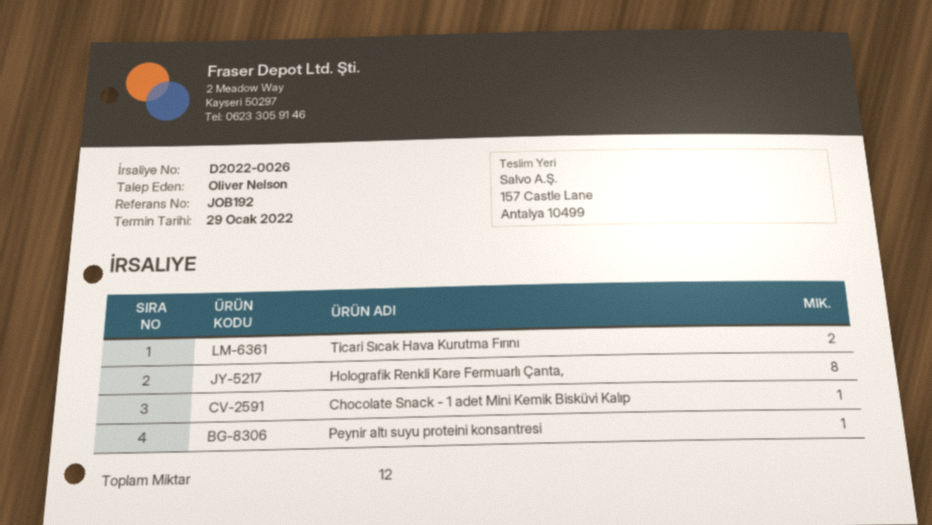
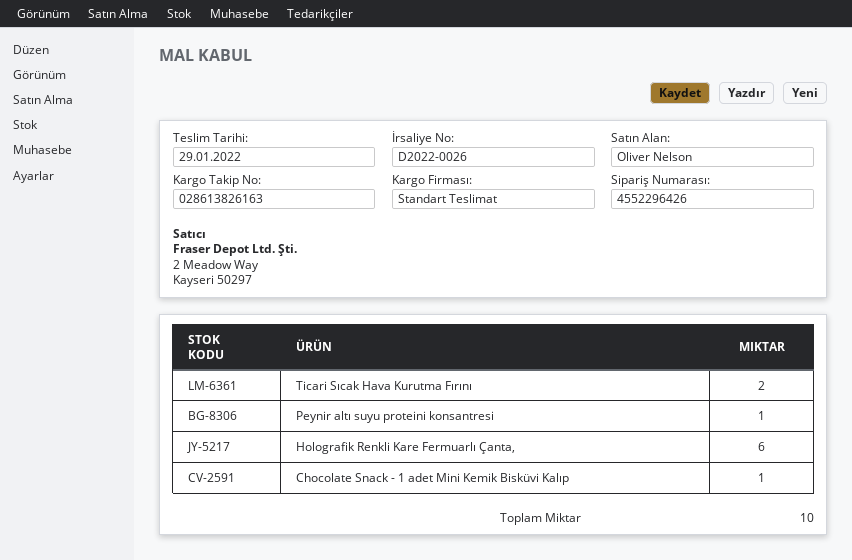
Holografik Renkli Kare Fermuarlı Çanta,: 8 -> 6
total quantity: 12 -> 10

